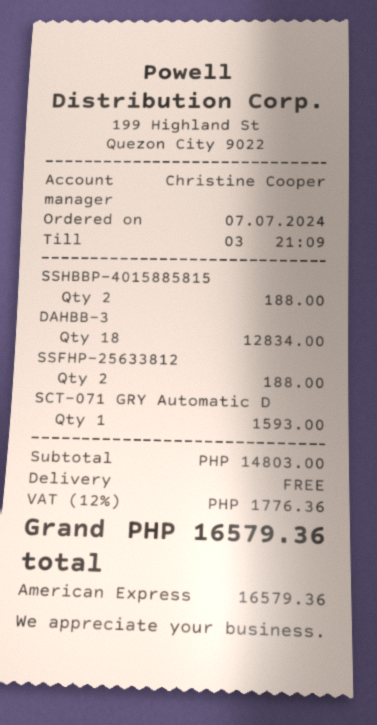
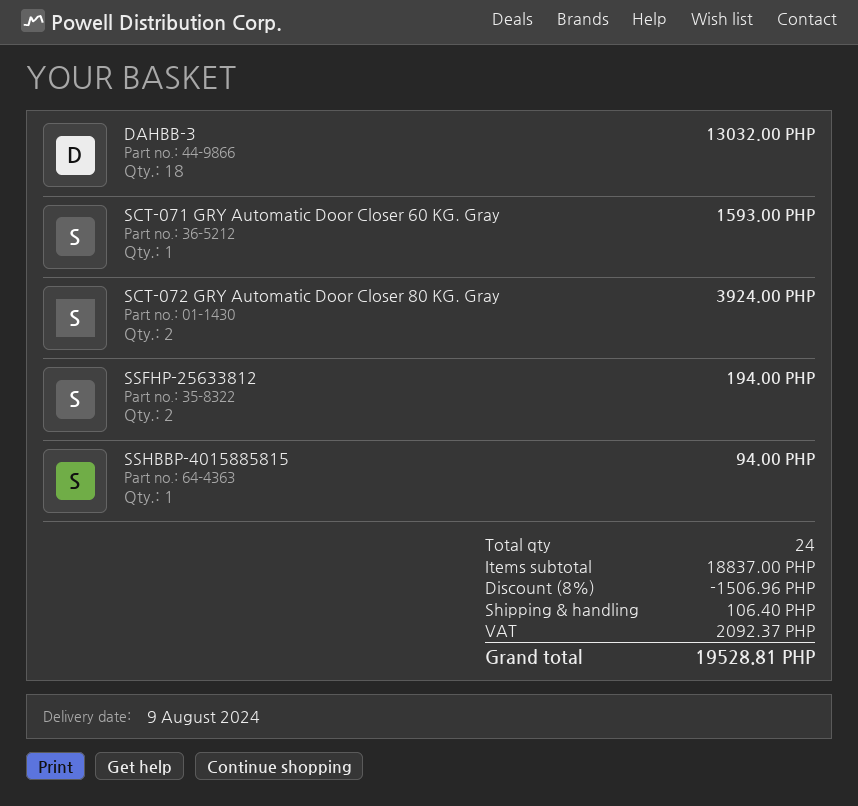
SSHBBP-4015885815: 2 for 188.00 -> 1 for 94.00
DAHBB-3: 18 for 12834.00 -> 18 for 13032.00
SSFHP-25633812: 2 for 188.00 -> 2 for 194.00
SCT-072 GRY Automatic Door Closer 80 KG. Gray: none -> 2 for 3924.00
subtotal: 14803.00 -> 18837.00
discount: none -> 8% = 1506.96
shipping: 0.00 -> 106.40
tax: 1776.36 -> 2092.37
total: 16579.36 -> 19528.81

